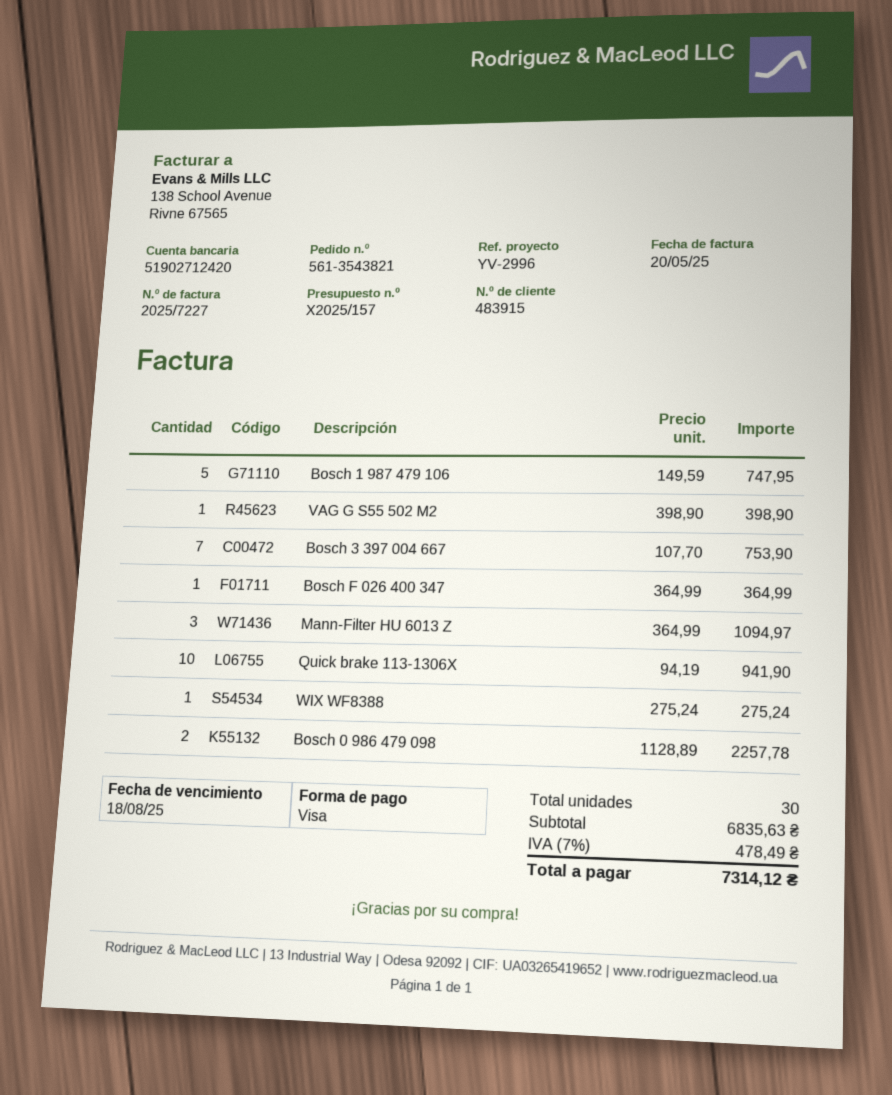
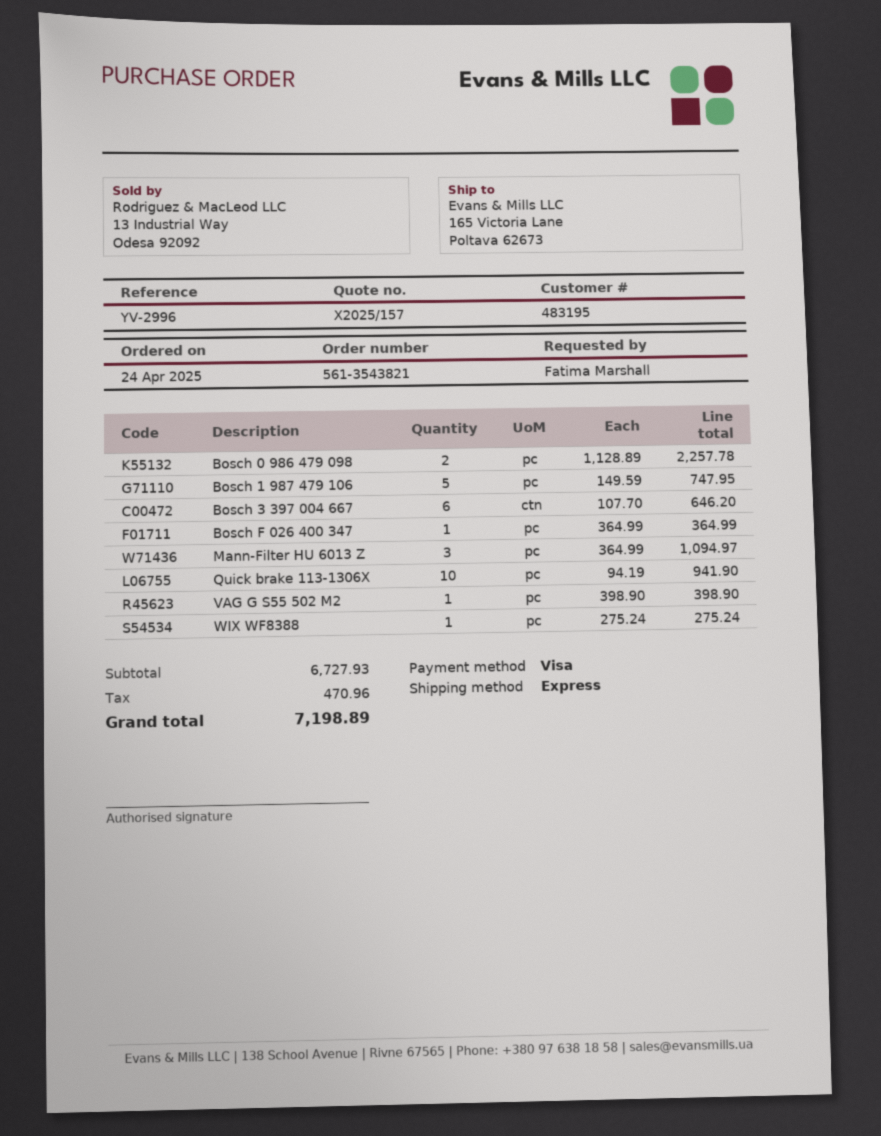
customer number: 483915 -> 483195
Bosch 3 397 004 667: 7 x 107.70 = 753.90 -> 6 x 107.70 = 646.20
subtotal: 6835.63 -> 6727.93
tax: 478.49 -> 470.96
total: 7314.12 -> 7198.89

